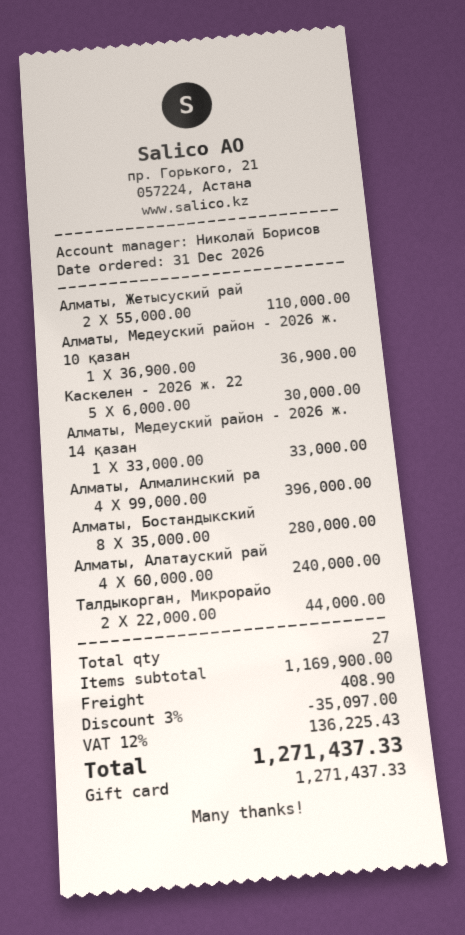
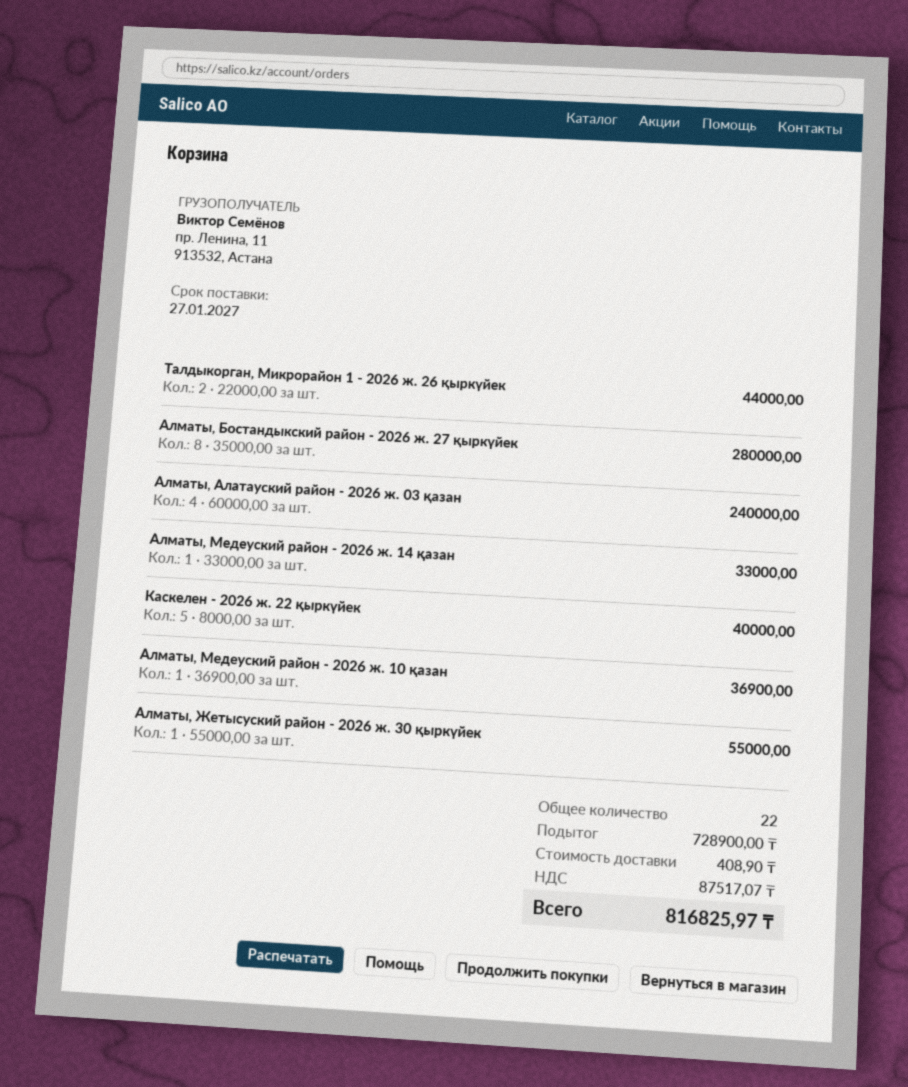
Алматы, Жетысуский рай: 2 x 55000.00 = 110000.00 -> 1 x 55000.00 = 55000.00
Каскелен - 2026 ж. 22: 5 x 6000.00 = 30000.00 -> 5 x 8000.00 = 40000.00
Алматы, Алмалинский ра: 4 x 99000.00 = 396000.00 -> none
total quantity: 27 -> 22
subtotal: 1169900.00 -> 728900.00
discount: 3% = 35097.00 -> none
tax: 136225.43 -> 87517.07
total: 1271437.33 -> 816825.97

